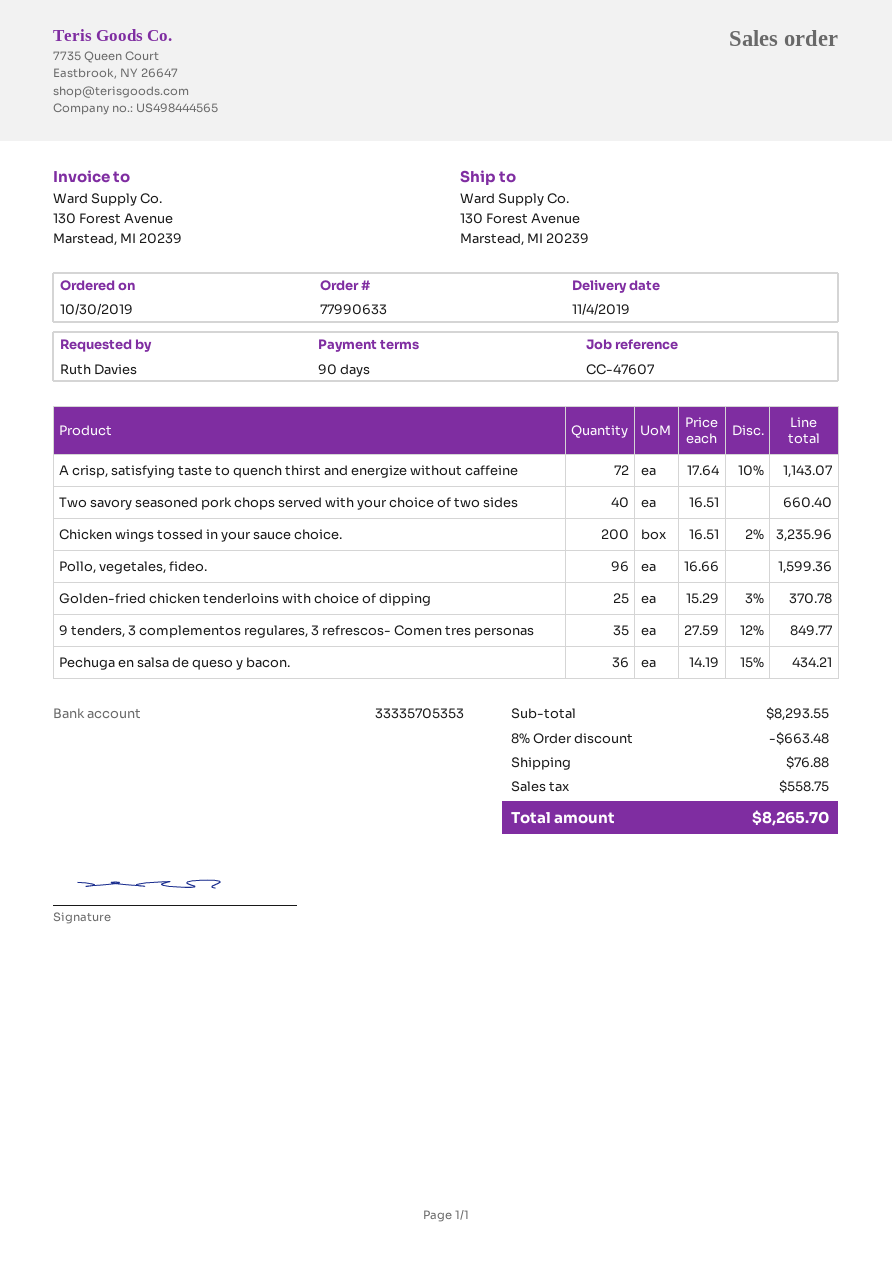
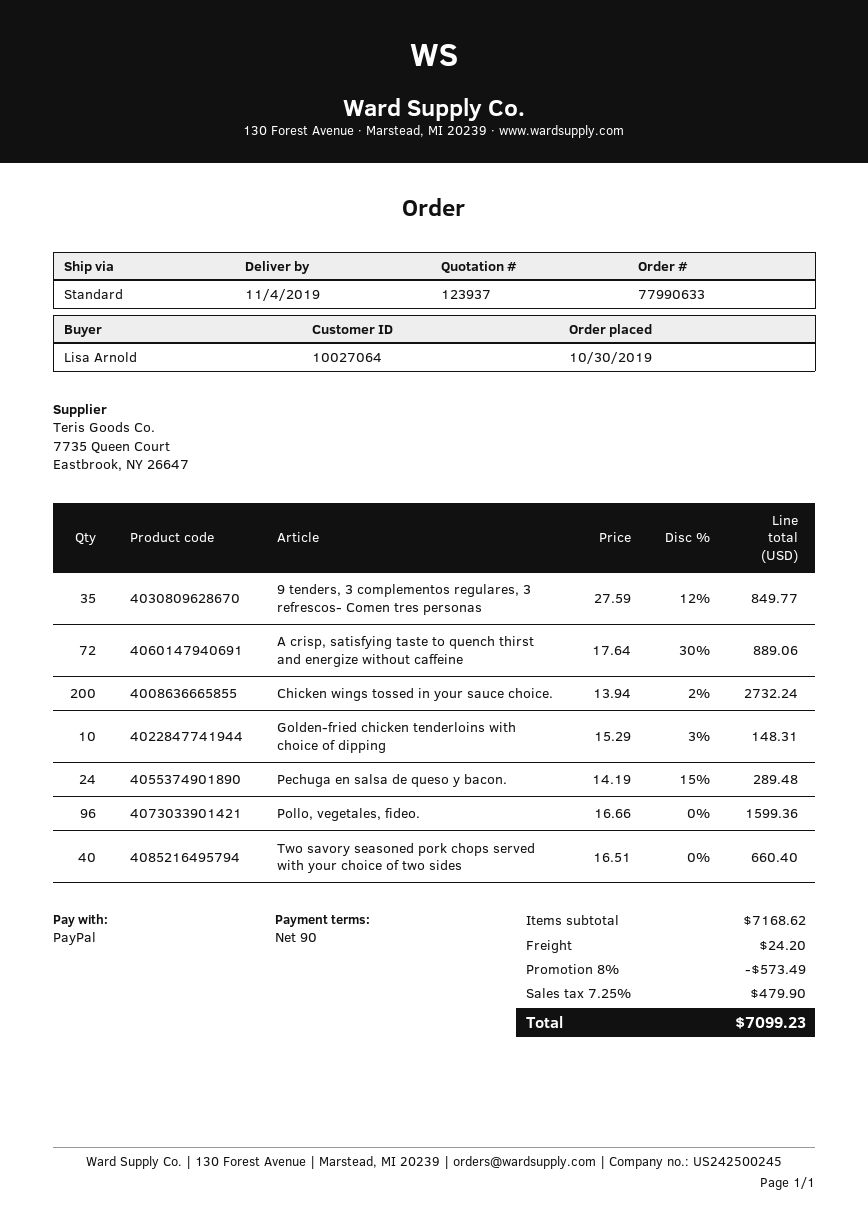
ordered by: Ruth Davies -> Lisa Arnold
A crisp, satisfying taste to quench thirst and energize without caffeine: 72 x 17.64 - 10% = 1143.07 -> 72 x 17.64 - 30% = 889.06
Chicken wings tossed in your sauce choice.: 200 x 16.51 - 2% = 3235.96 -> 200 x 13.94 - 2% = 2732.24
Golden-fried chicken tenderloins with choice of dipping: 25 x 15.29 - 3% = 370.78 -> 10 x 15.29 - 3% = 148.31
Pechuga en salsa de queso y bacon.: 36 x 14.19 - 15% = 434.21 -> 24 x 14.19 - 15% = 289.48
subtotal: 8293.55 -> 7168.62
discount: 8% = 663.48 -> 8% = 573.49
shipping: 76.88 -> 24.20
tax: 558.75 -> 479.90
total: 8265.70 -> 7099.23

